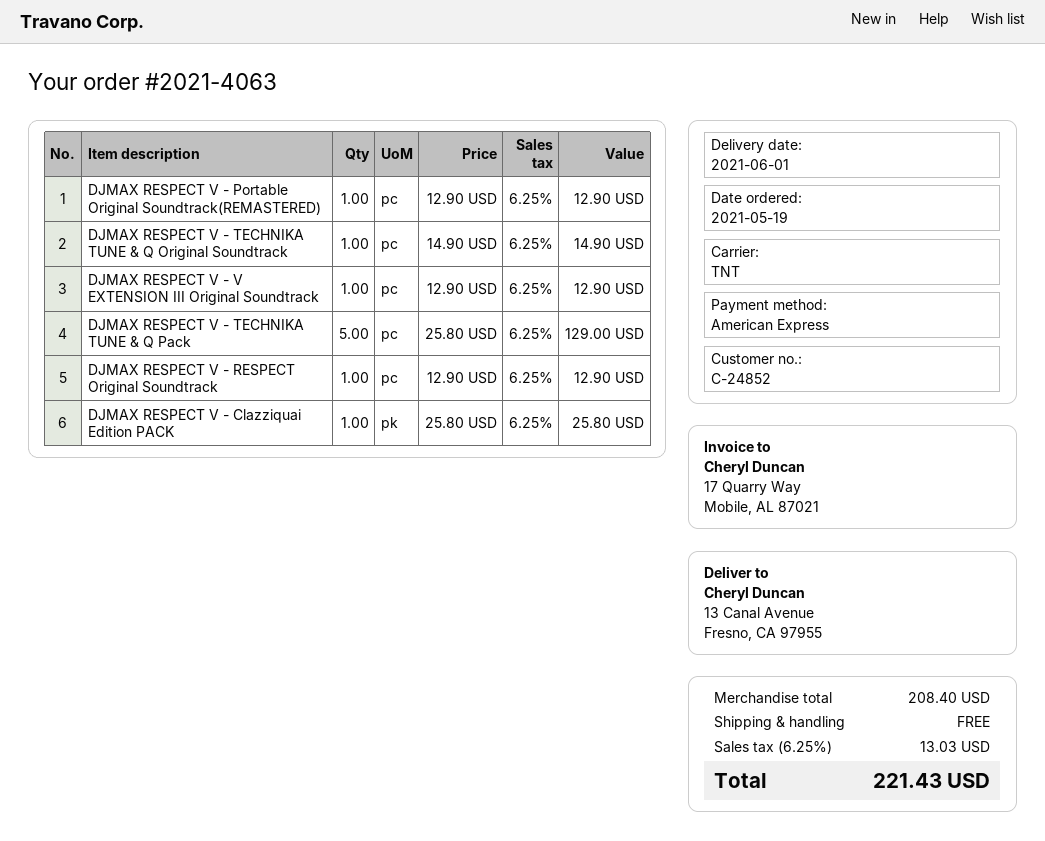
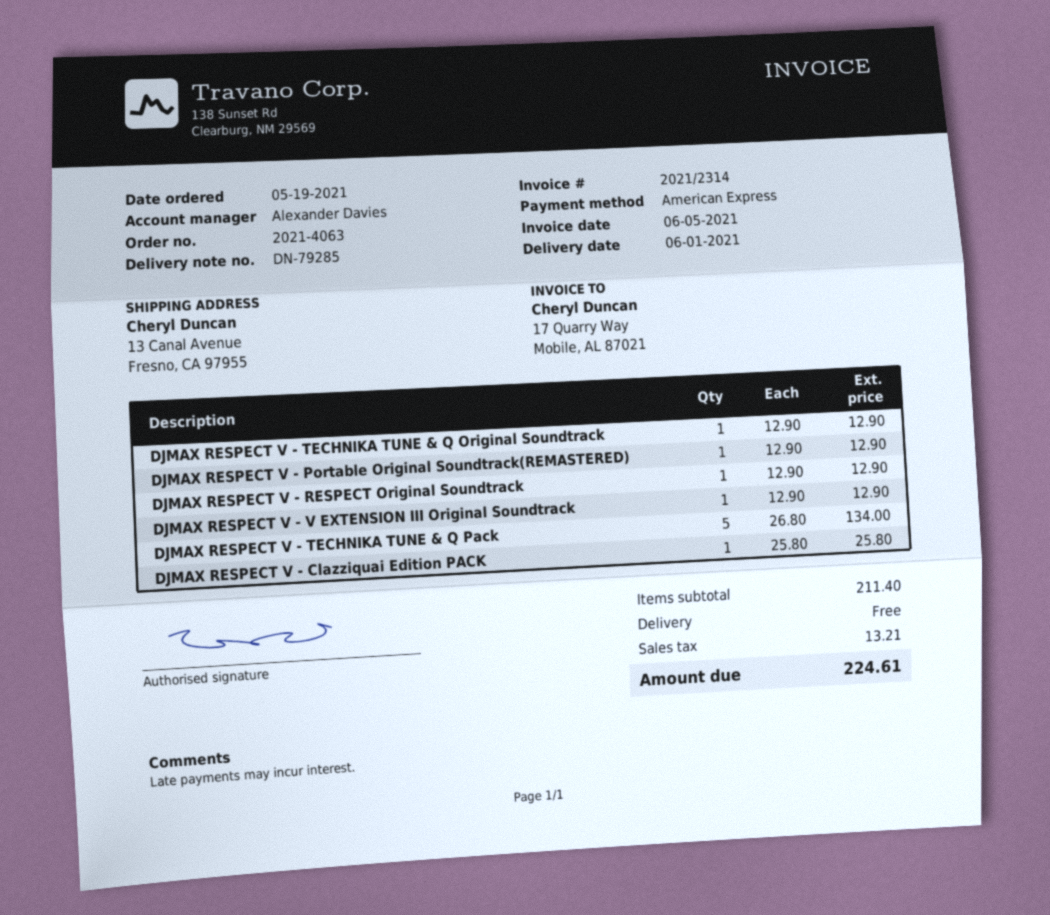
DJMAX RESPECT V - TECHNIKA TUNE & Q Original Soundtrack: 1 x 14.90 = 14.90 -> 1 x 12.90 = 12.90
DJMAX RESPECT V - TECHNIKA TUNE & Q Pack: 5 x 25.80 = 129.00 -> 5 x 26.80 = 134.00
subtotal: 208.40 -> 211.40
tax: 13.03 -> 13.21
total: 221.43 -> 224.61

